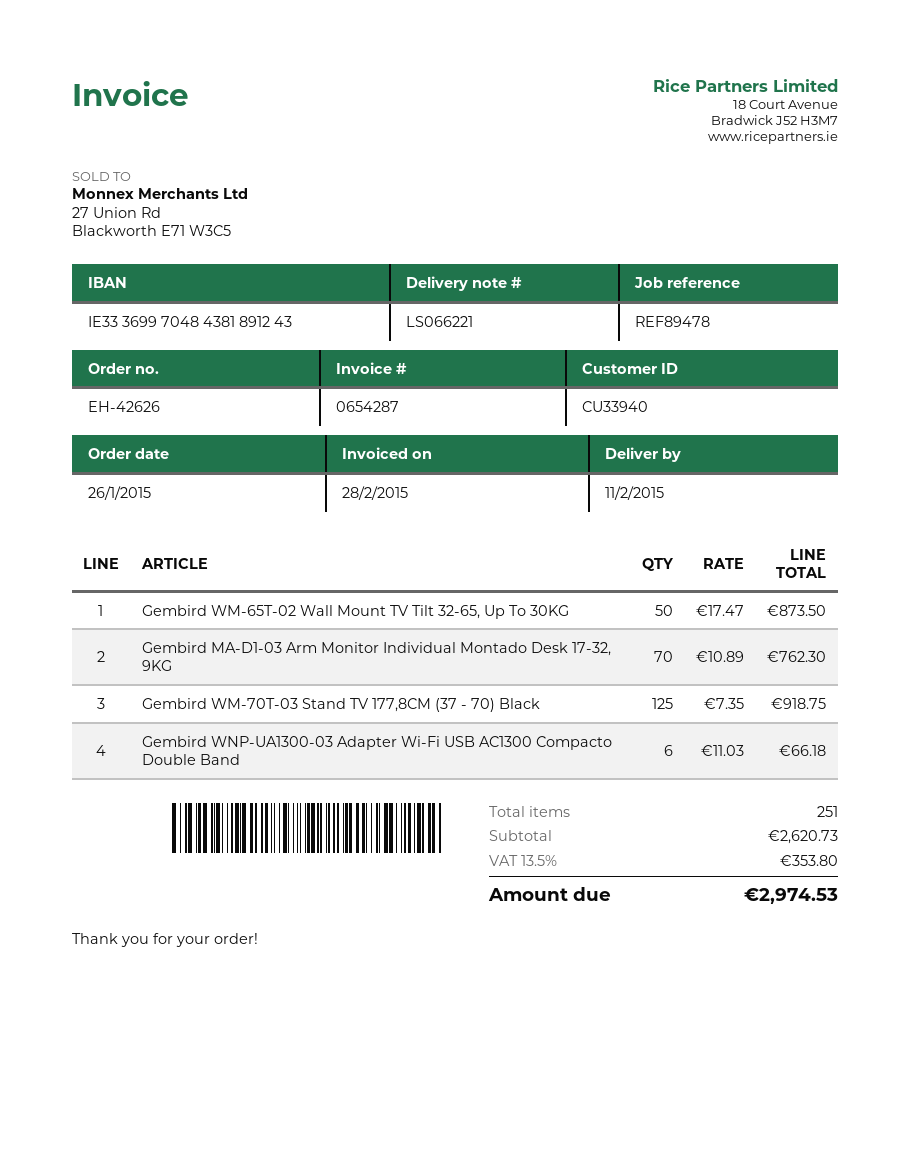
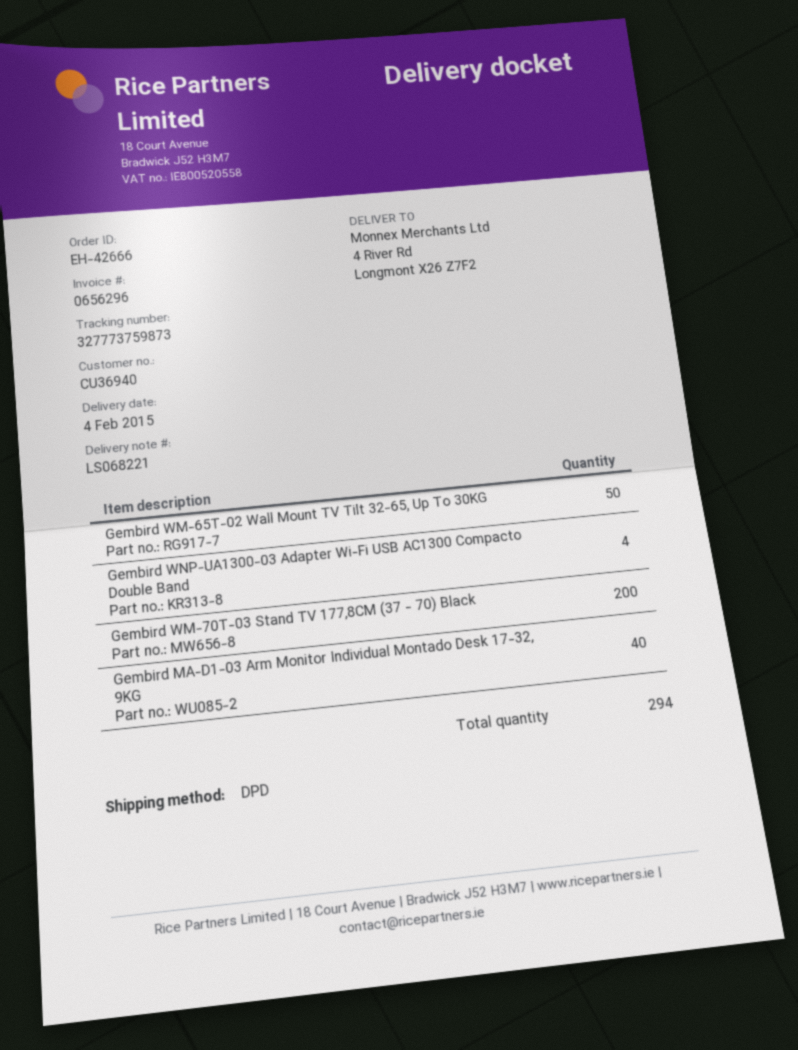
order number: EH-42626 -> EH-42666
delivery note number: LS066221 -> LS068221
delivery date: 2015-02-11 -> 2015-02-04
invoice number: 0654287 -> 0656296
customer number: CU33940 -> CU36940
Gembird MA-D1-03 Arm Monitor Individual Montado Desk 17-32, 9KG: 70 -> 40
Gembird WM-70T-03 Stand TV 177,8CM (37 - 70) Black: 125 -> 200
Gembird WNP-UA1300-03 Adapter Wi-Fi USB AC1300 Compacto Double Band: 6 -> 4
total quantity: 251 -> 294

